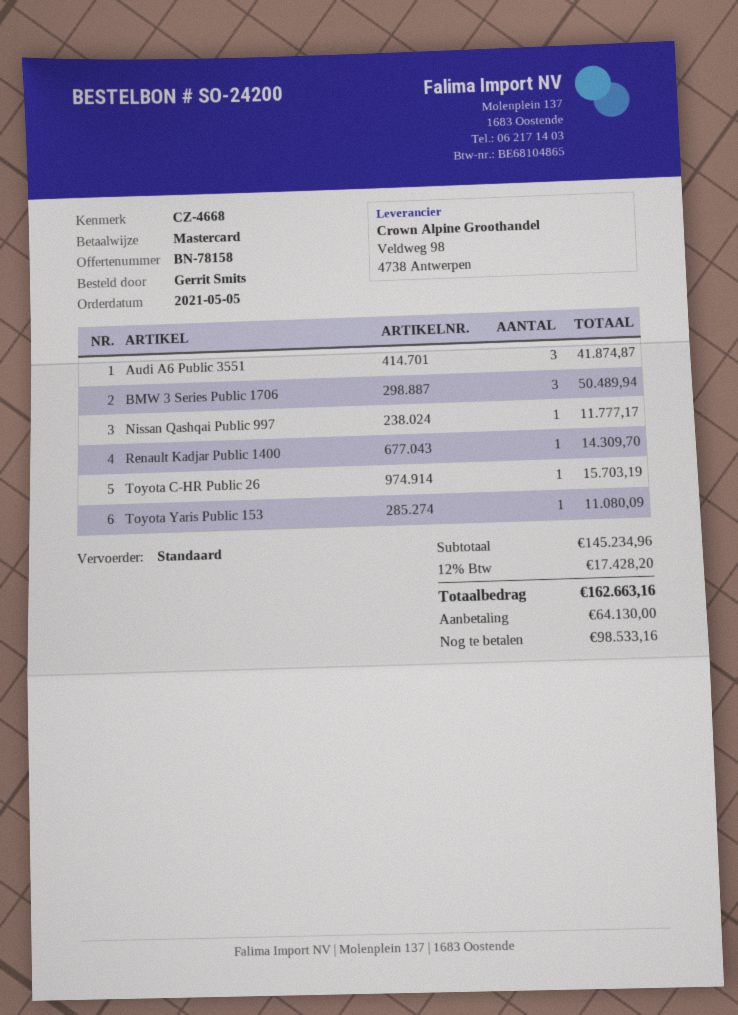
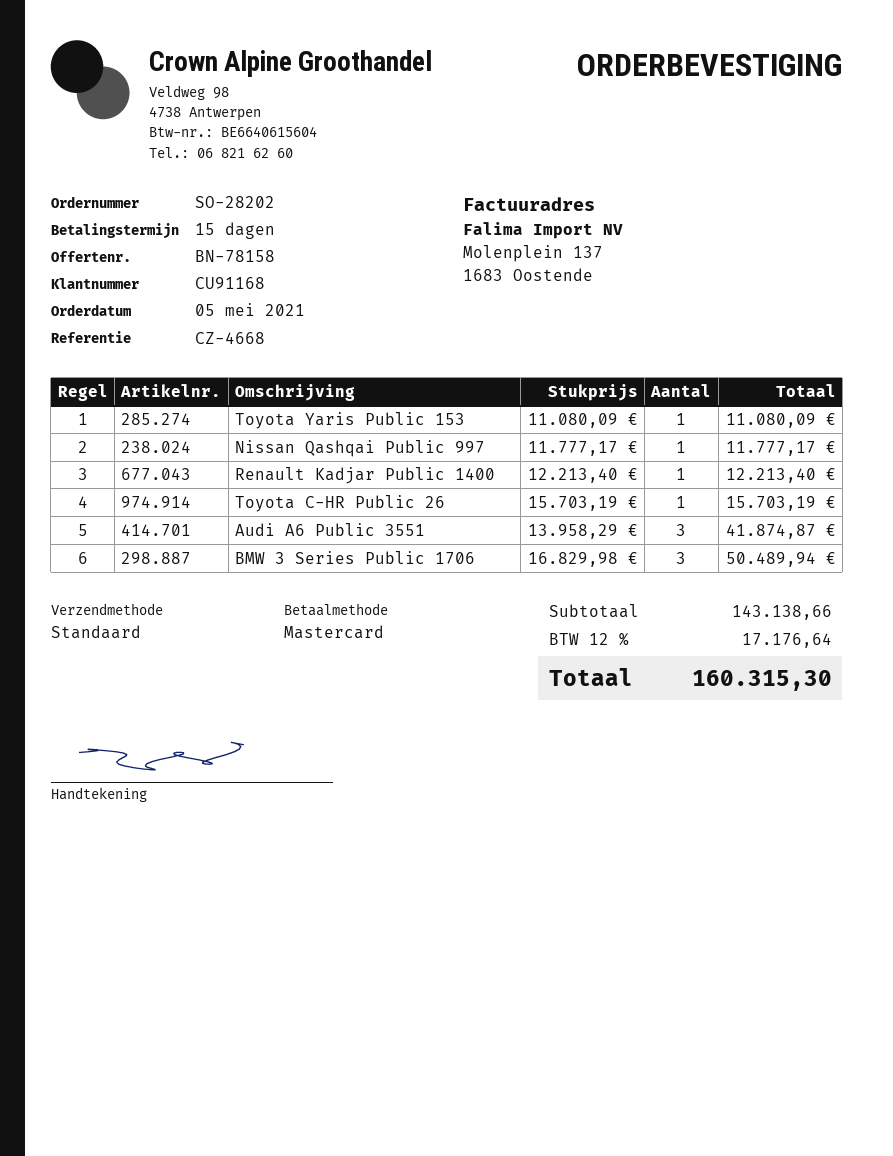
order number: SO-24200 -> SO-28202
Renault Kadjar Public 1400: 1 for 14309.70 -> 1 for 12213.40
subtotal: 145234.96 -> 143138.66
tax: 12% = 17428.20 -> 12% = 17176.64
total: 162663.16 -> 160315.30

